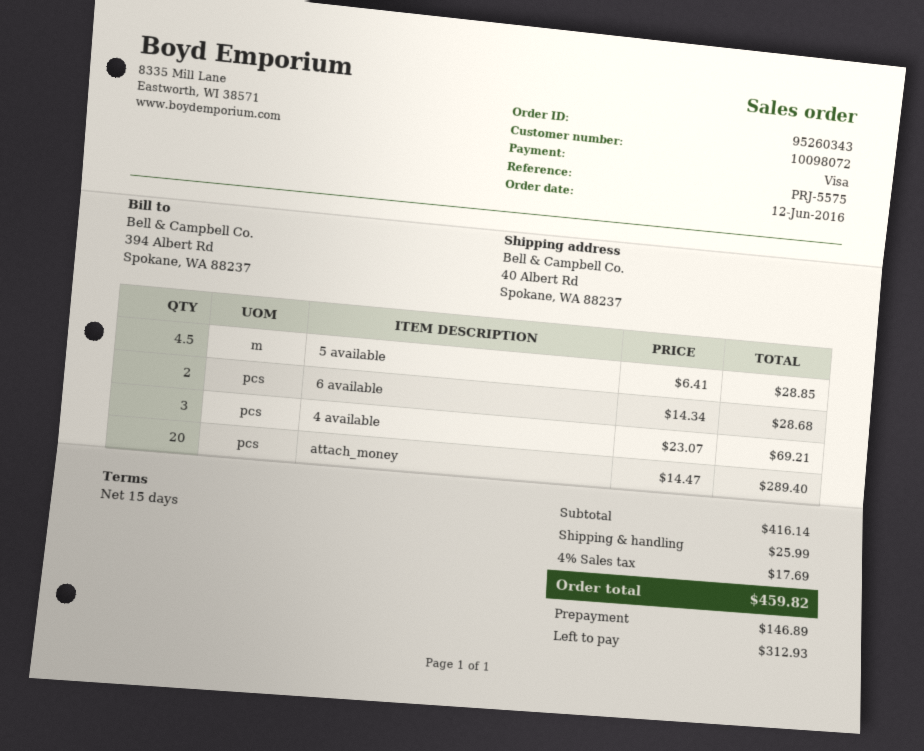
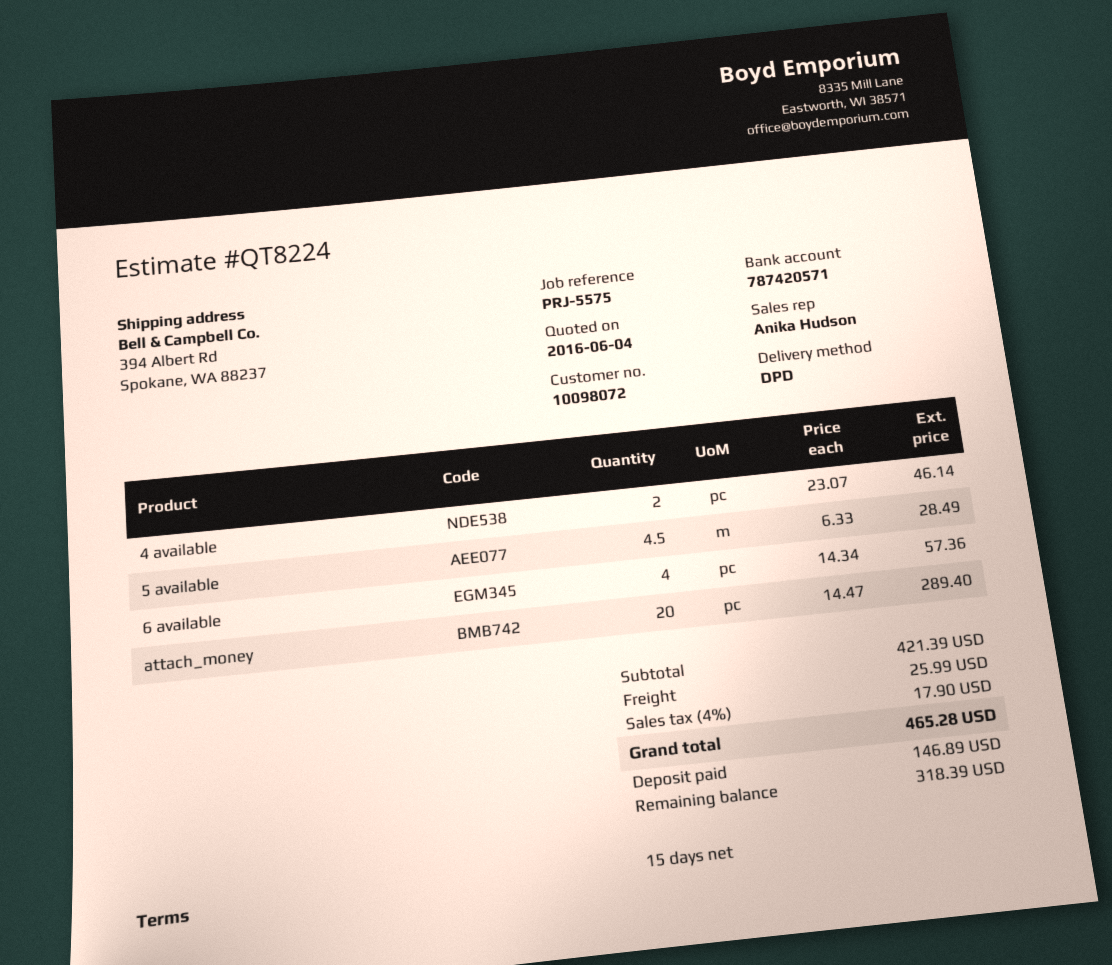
ship to: 40 Albert Rd, Spokane, WA 88237 -> 394 Albert Rd, Spokane, WA 88237
5 available: 4.5 x 6.41 = 28.85 -> 4.5 x 6.33 = 28.49
6 available: 2 x 14.34 = 28.68 -> 4 x 14.34 = 57.36
4 available: 3 x 23.07 = 69.21 -> 2 x 23.07 = 46.14
subtotal: 416.14 -> 421.39
tax: 4% = 17.69 -> 4% = 17.90
total: 459.82 -> 465.28
balance: 312.93 -> 318.39

